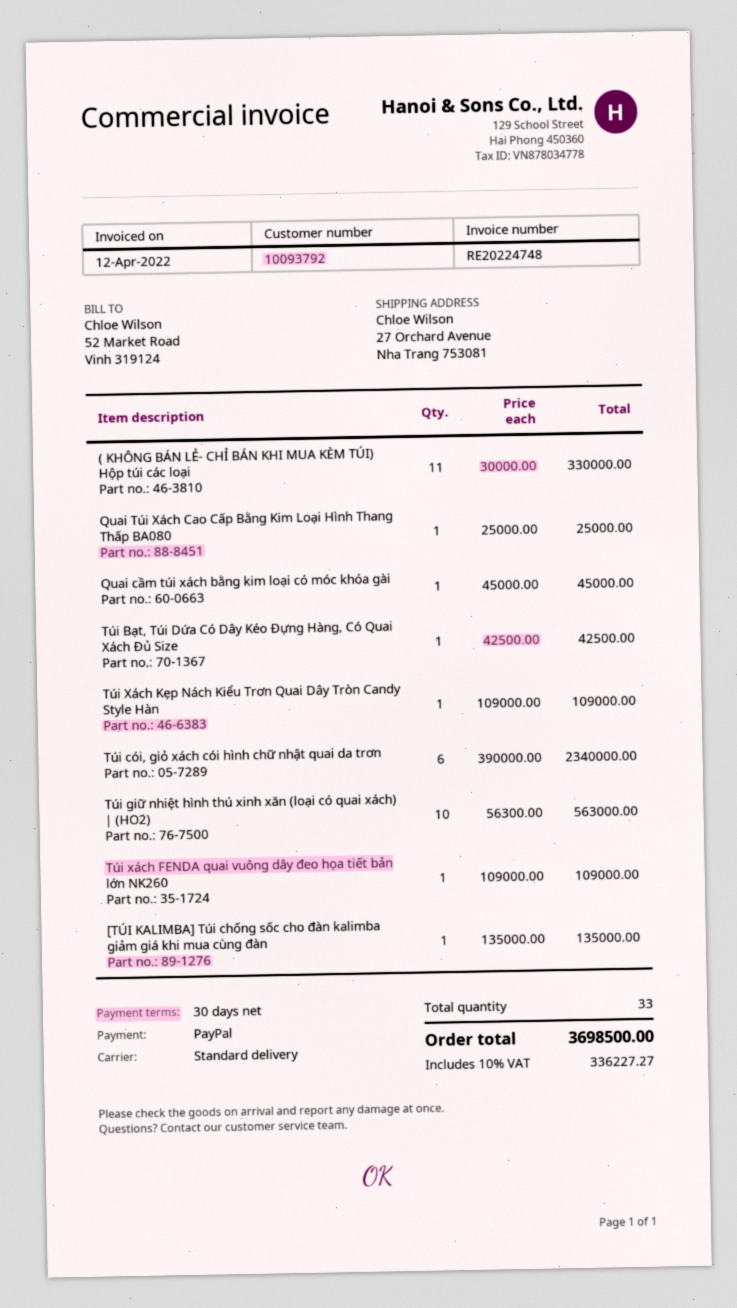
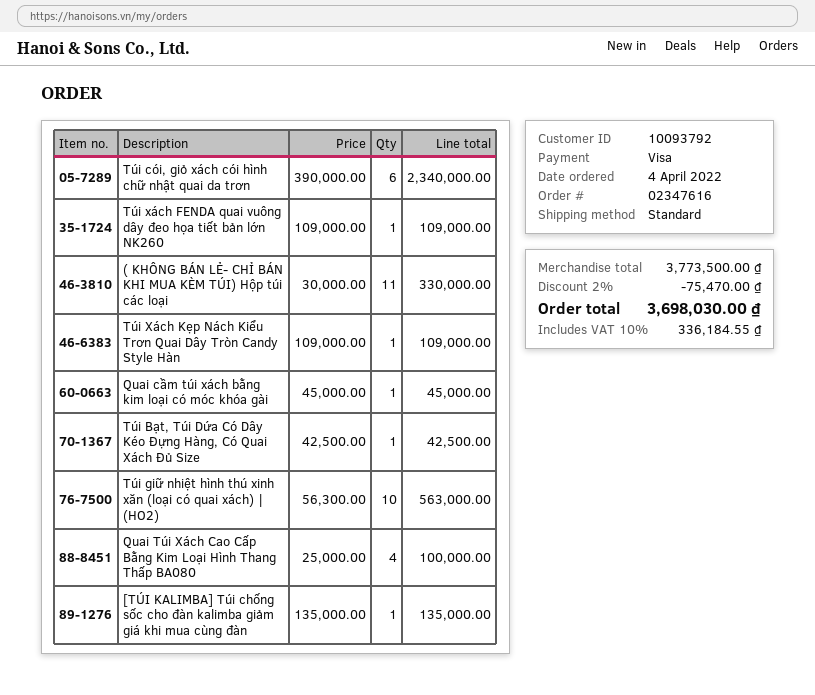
payment method: PayPal -> Visa
Quai Túi Xách Cao Cấp Bằng Kim Loại Hình Thang Thấp BA080: 1 x 25000.00 = 25000.00 -> 4 x 25000.00 = 100000.00
discount: none -> 2% = 75470.00
tax: 10% = 336227.27 -> 10% = 336184.55
total: 3698500.00 -> 3698030.00

